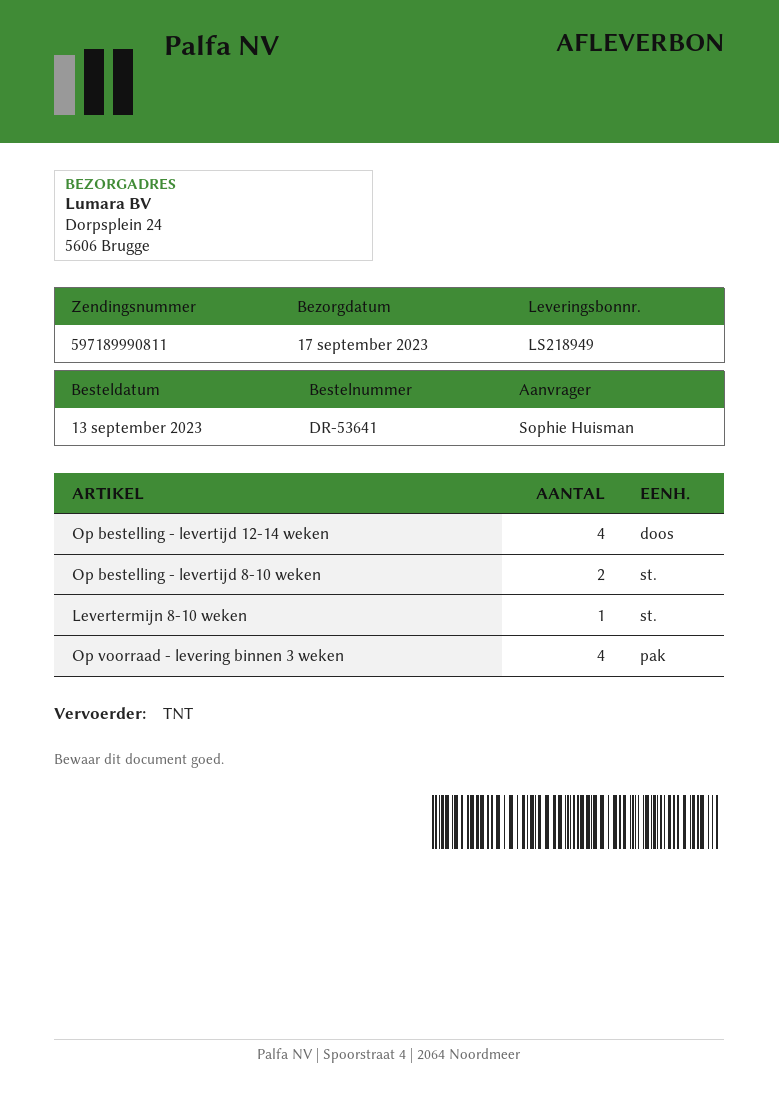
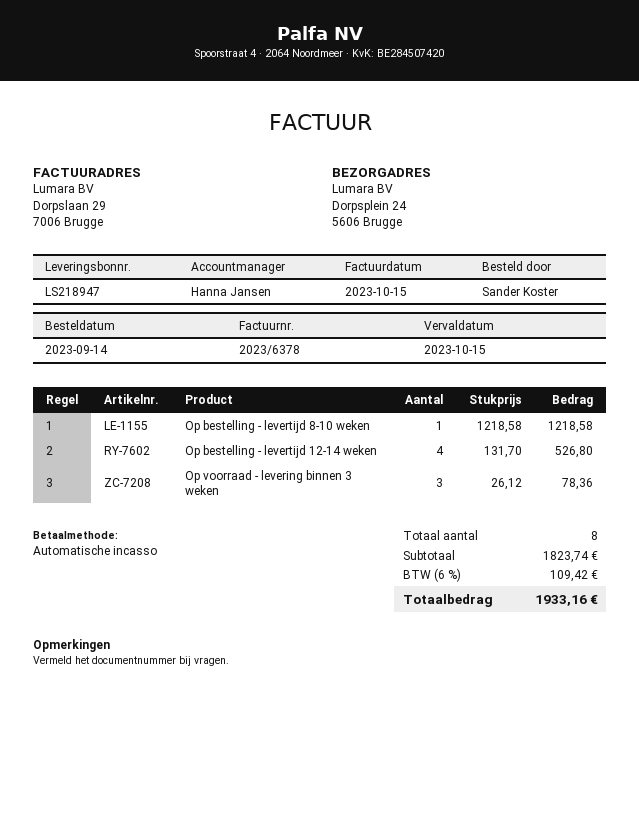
order date: 2023-09-13 -> 2023-09-14
delivery note number: LS218949 -> LS218947
ordered by: Sophie Huisman -> Sander Koster
Op bestelling - levertijd 8-10 weken: 2 -> 1
Levertermijn 8-10 weken: 1 -> none
Op voorraad - levering binnen 3 weken: 4 -> 3

